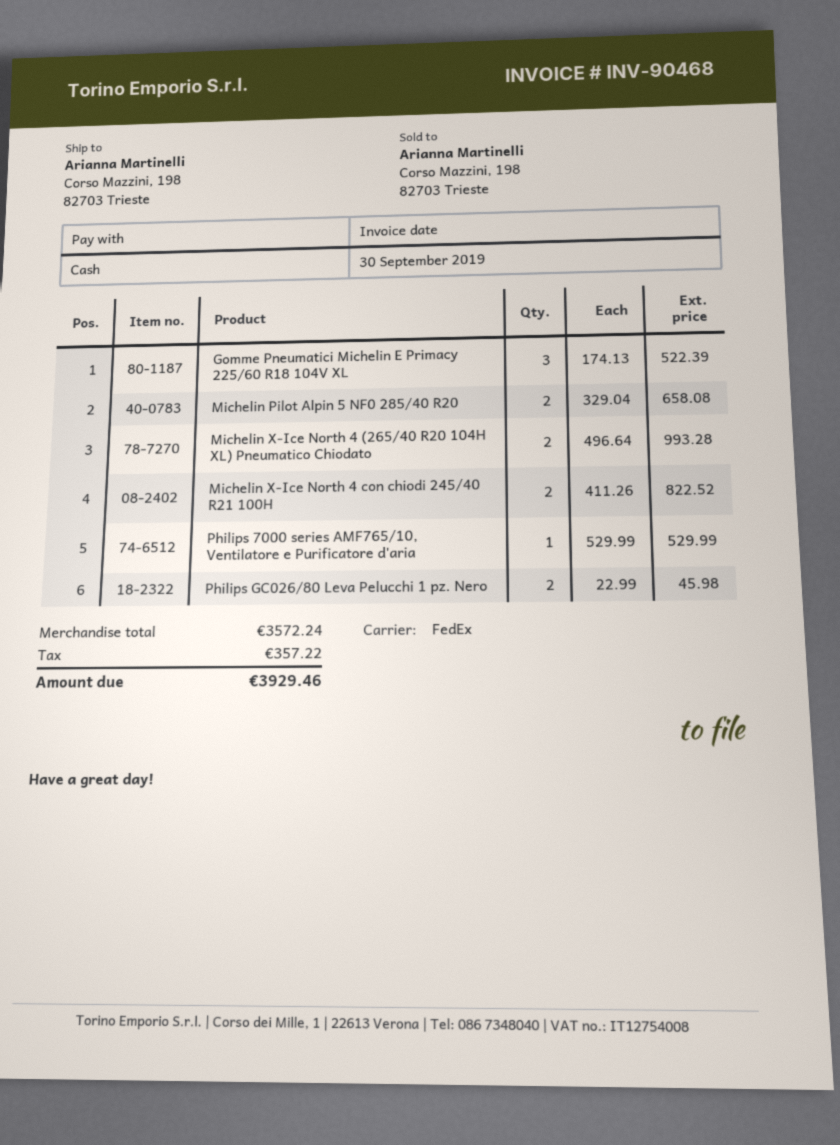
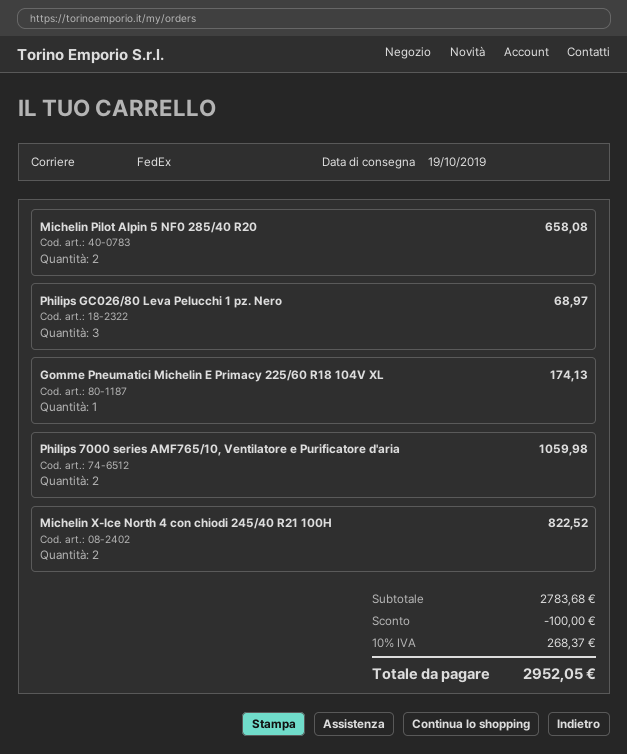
Gomme Pneumatici Michelin E Primacy 225/60 R18 104V XL: 3 for 522.39 -> 1 for 174.13
Michelin X‑Ice North 4 (265/40 R20 104H XL) Pneumatico Chiodato: 2 for 993.28 -> none
Philips 7000 series AMF765/10, Ventilatore e Purificatore d'aria: 1 for 529.99 -> 2 for 1059.98
Philips GC026/80 Leva Pelucchi 1 pz. Nero: 2 for 45.98 -> 3 for 68.97
subtotal: 3572.24 -> 2783.68
discount: none -> 100.00
tax: 357.22 -> 268.37
total: 3929.46 -> 2952.05

